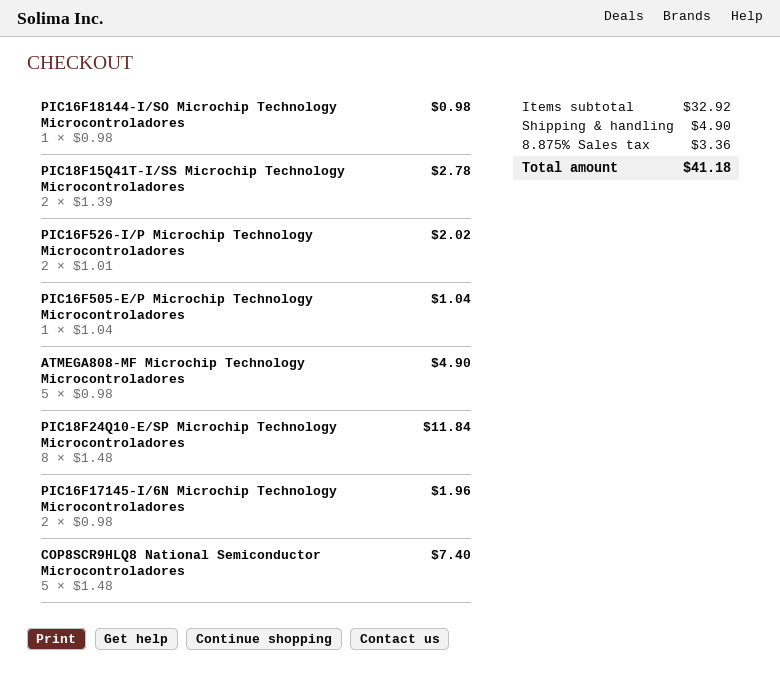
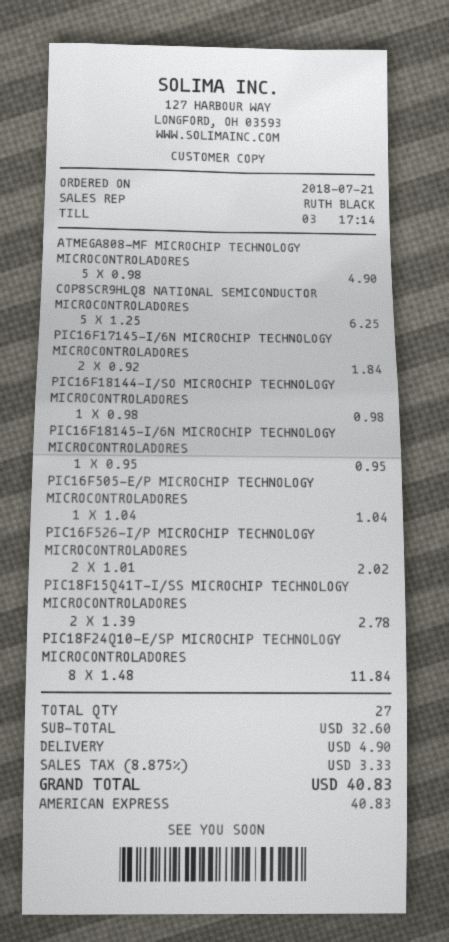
PIC16F17145-I/6N Microchip Technology Microcontroladores: 2 x 0.98 = 1.96 -> 2 x 0.92 = 1.84
COP8SCR9HLQ8 National Semiconductor Microcontroladores: 5 x 1.48 = 7.40 -> 5 x 1.25 = 6.25
PIC16F18145-I/6N MICROCHIP TECHNOLOGY MICROCONTROLADORES: none -> 1 x 0.95 = 0.95
subtotal: 32.92 -> 32.60
tax: 8.875% = 3.36 -> 8.875% = 3.33
total: 41.18 -> 40.83

